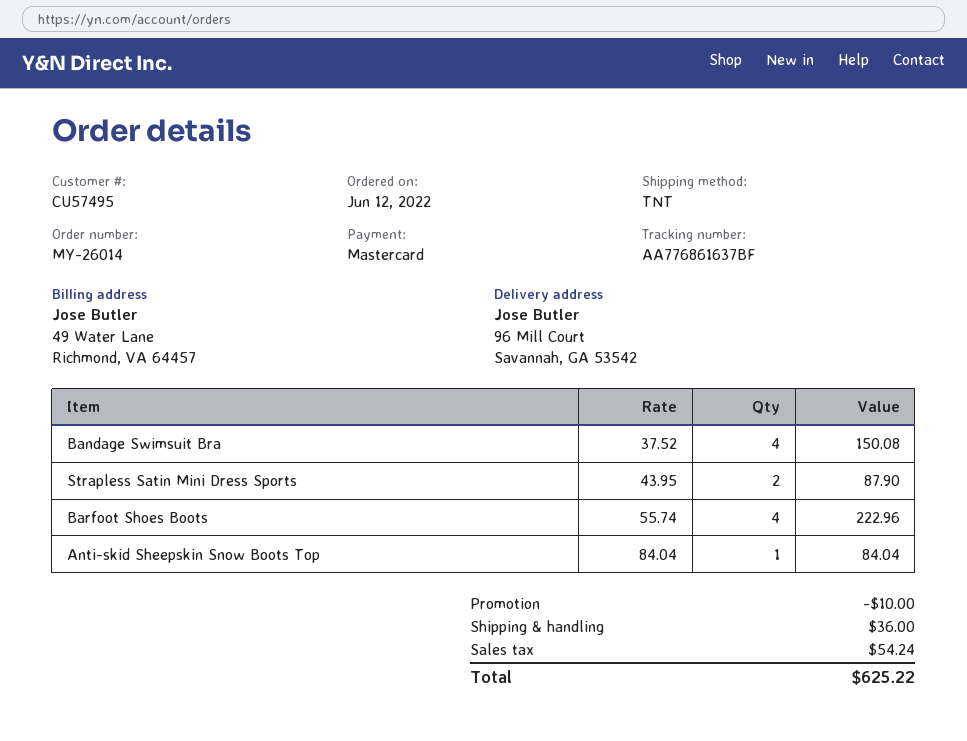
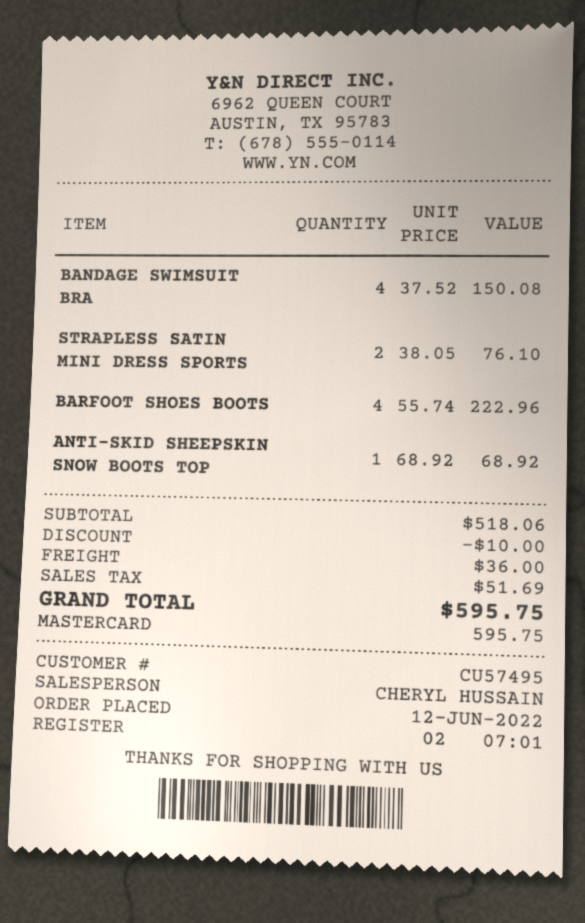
Strapless Satin Mini Dress Sports: 2 x 43.95 = 87.90 -> 2 x 38.05 = 76.10
Anti-skid Sheepskin Snow Boots Top: 1 x 84.04 = 84.04 -> 1 x 68.92 = 68.92
tax: 54.24 -> 51.69
total: 625.22 -> 595.75

